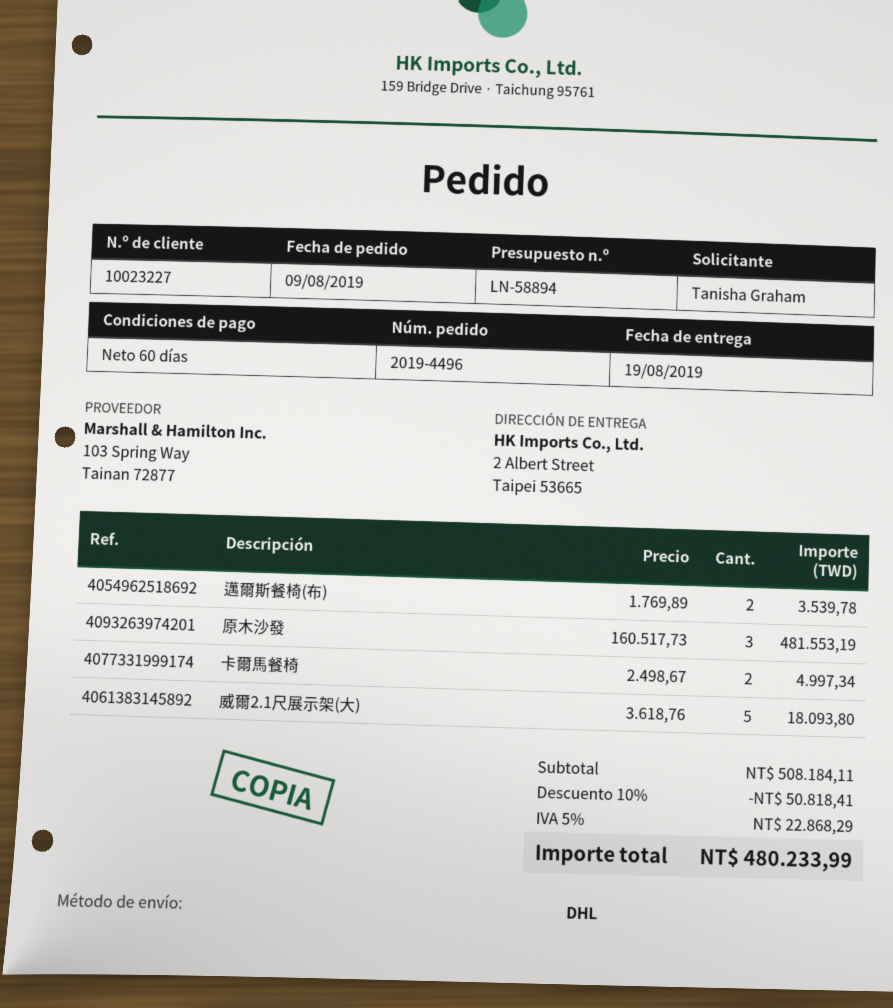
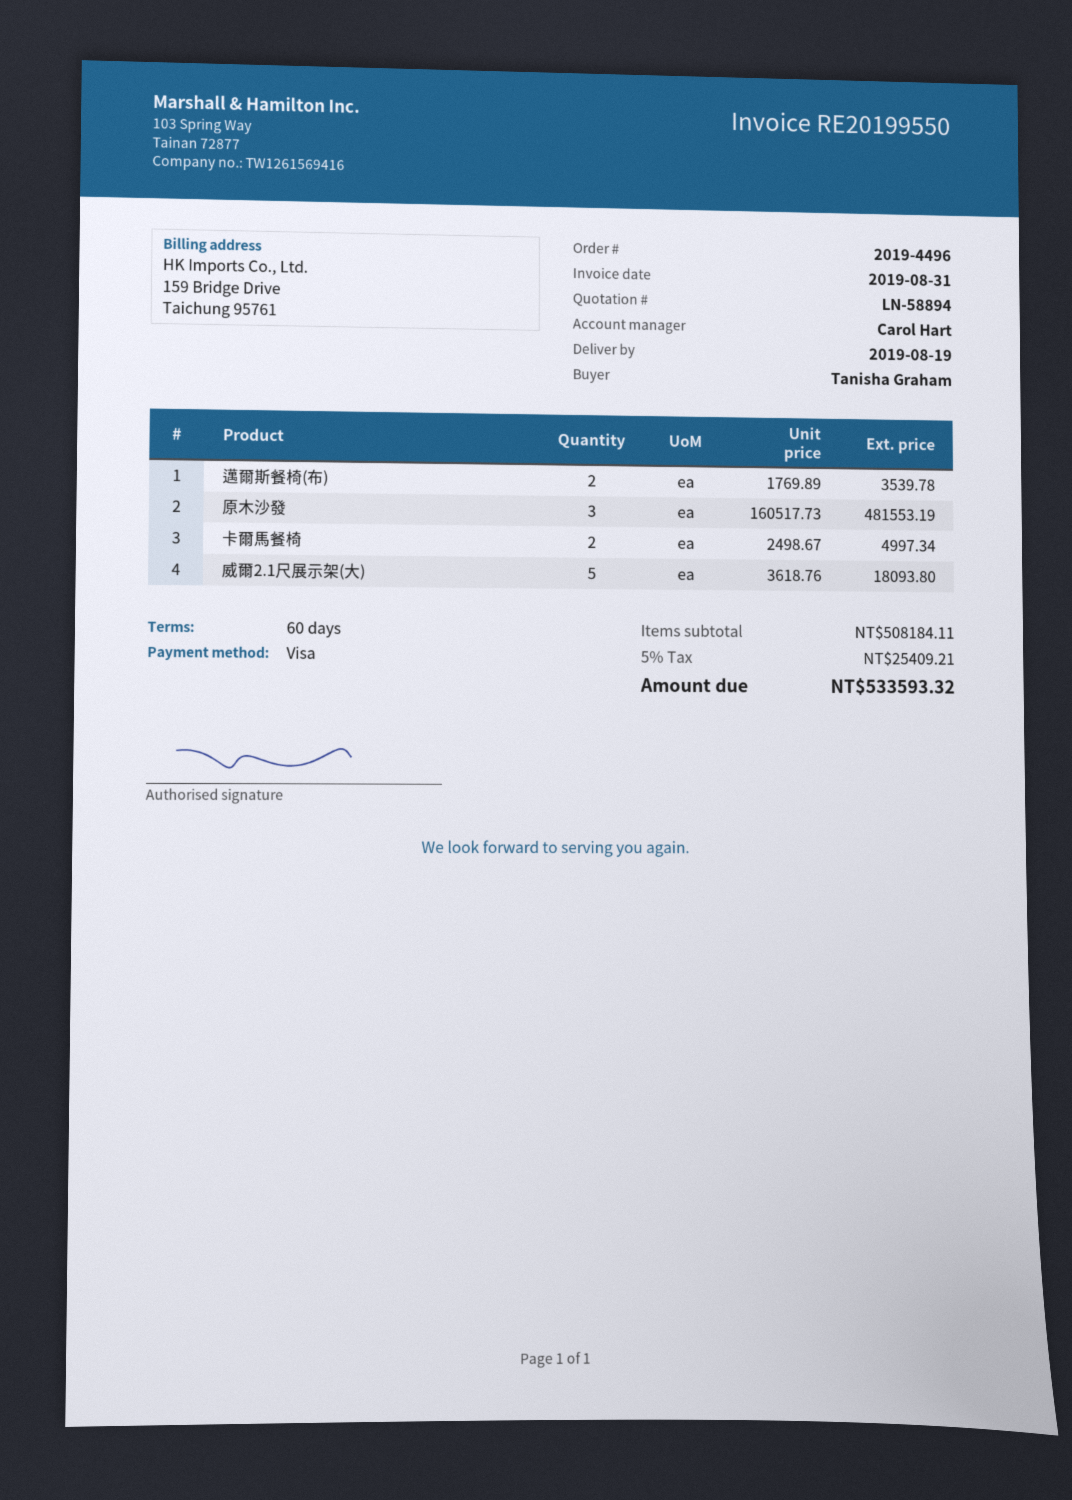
discount: 10% = 50818.41 -> none
tax: 5% = 22868.29 -> 5% = 25409.21
total: 480233.99 -> 533593.32

